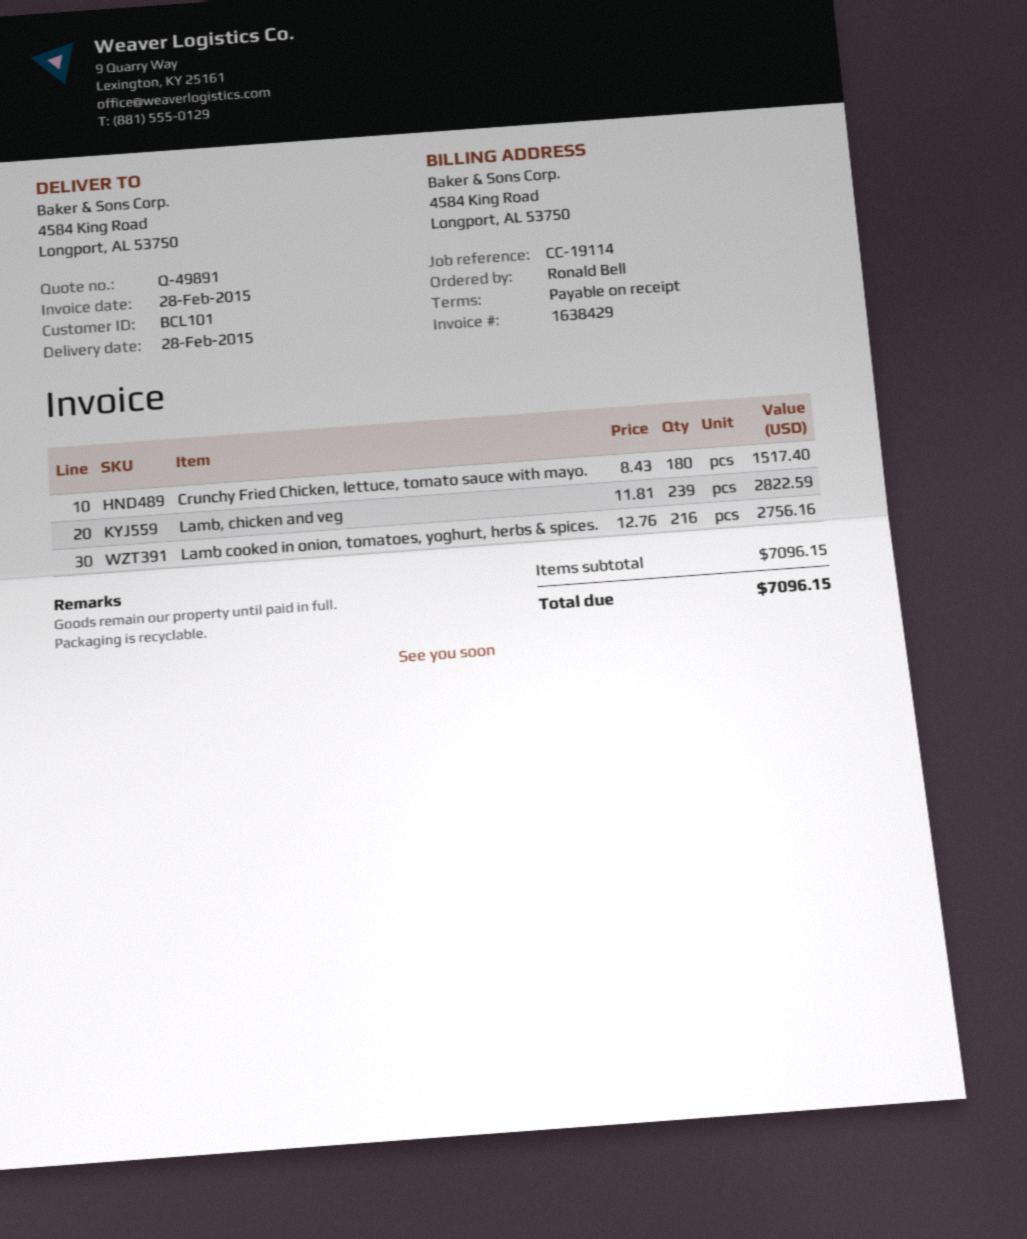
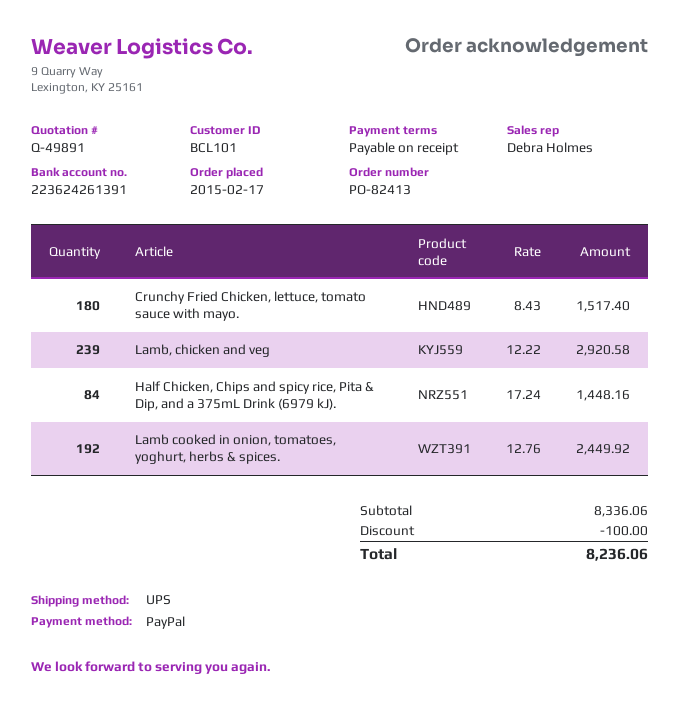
Lamb, chicken and veg: 239 x 11.81 = 2822.59 -> 239 x 12.22 = 2920.58
Lamb cooked in onion, tomatoes, yoghurt, herbs & spices.: 216 x 12.76 = 2756.16 -> 192 x 12.76 = 2449.92
Half Chicken, Chips and spicy rice, Pita & Dip, and a 375mL Drink (6979 kJ).: none -> 84 x 17.24 = 1448.16
subtotal: 7096.15 -> 8336.06
discount: none -> 100.00
total: 7096.15 -> 8236.06

